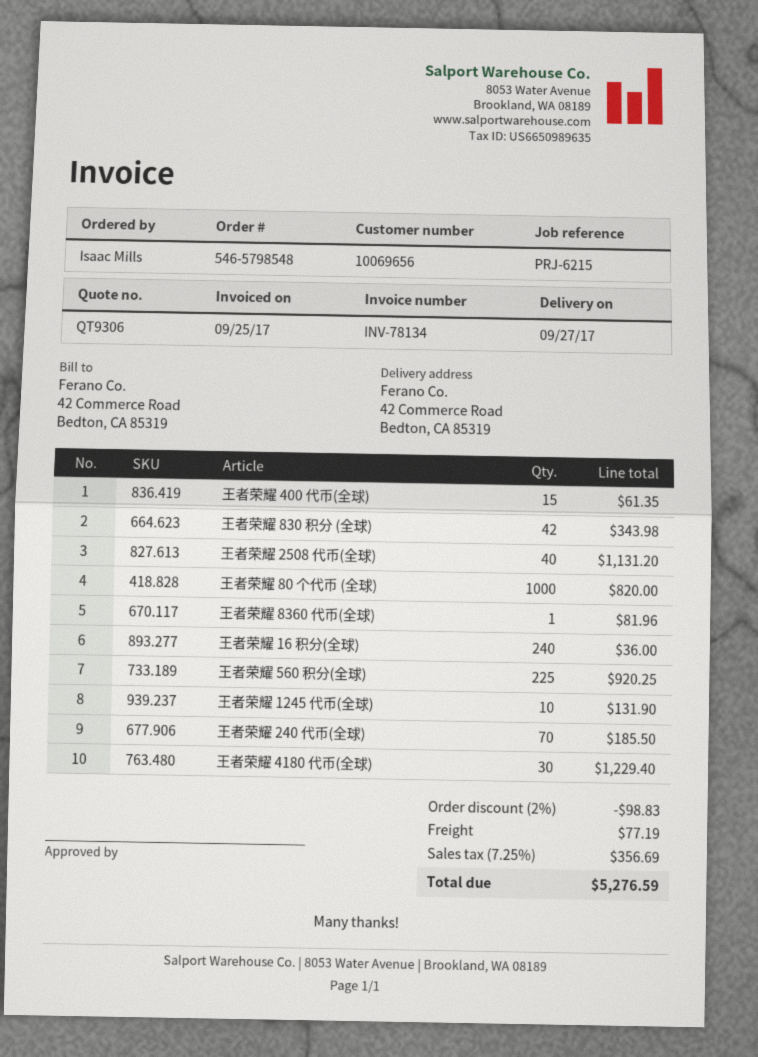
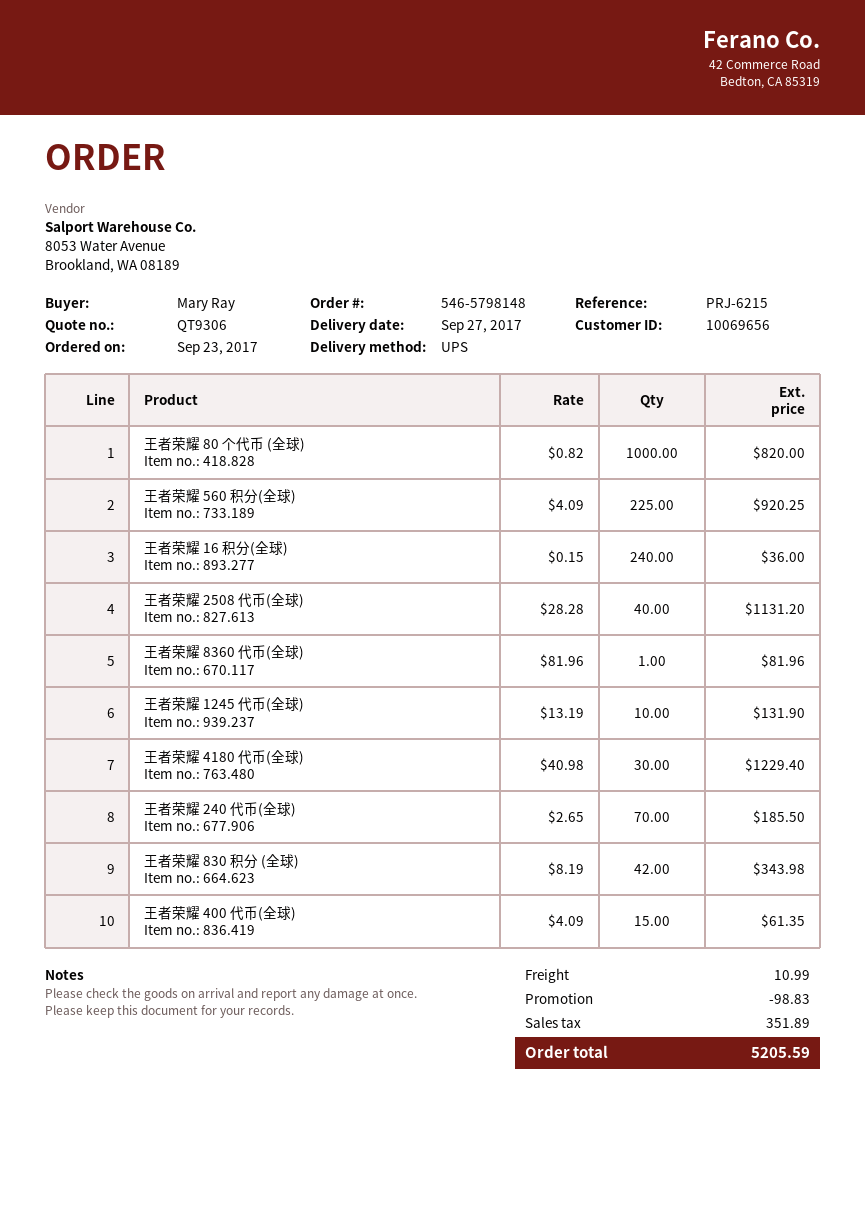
order number: 546-5798548 -> 546-5798148
ordered by: Isaac Mills -> Mary Ray
shipping: 77.19 -> 10.99
tax: 356.69 -> 351.89
total: 5276.59 -> 5205.59

